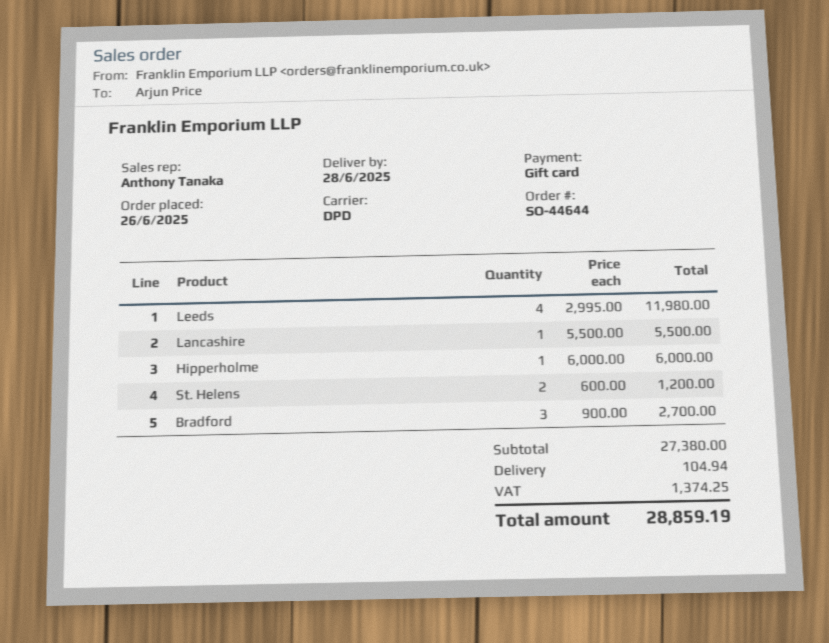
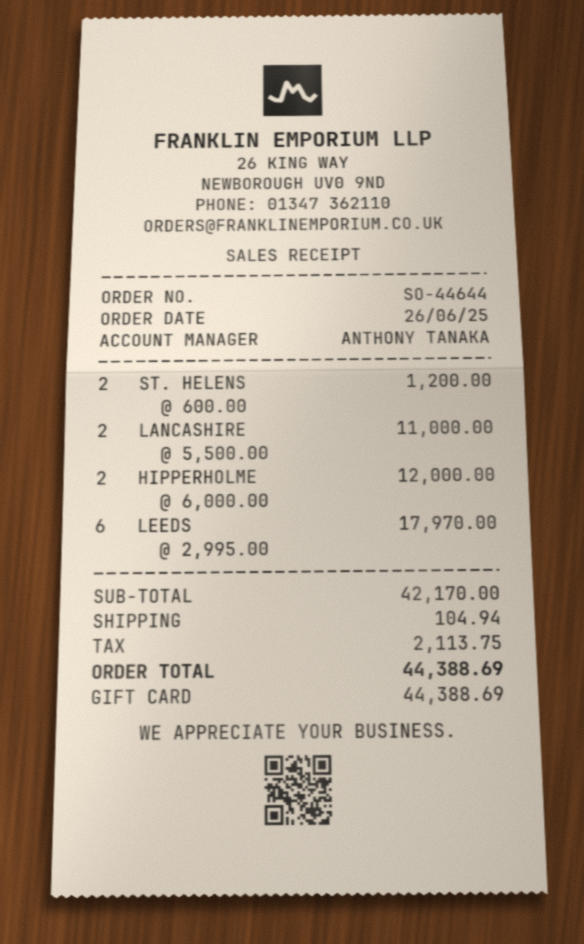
Leeds: 4 x 2995.00 = 11980.00 -> 6 x 2995.00 = 17970.00
Lancashire: 1 x 5500.00 = 5500.00 -> 2 x 5500.00 = 11000.00
Hipperholme: 1 x 6000.00 = 6000.00 -> 2 x 6000.00 = 12000.00
Bradford: 3 x 900.00 = 2700.00 -> none
subtotal: 27380.00 -> 42170.00
tax: 1374.25 -> 2113.75
total: 28859.19 -> 44388.69

